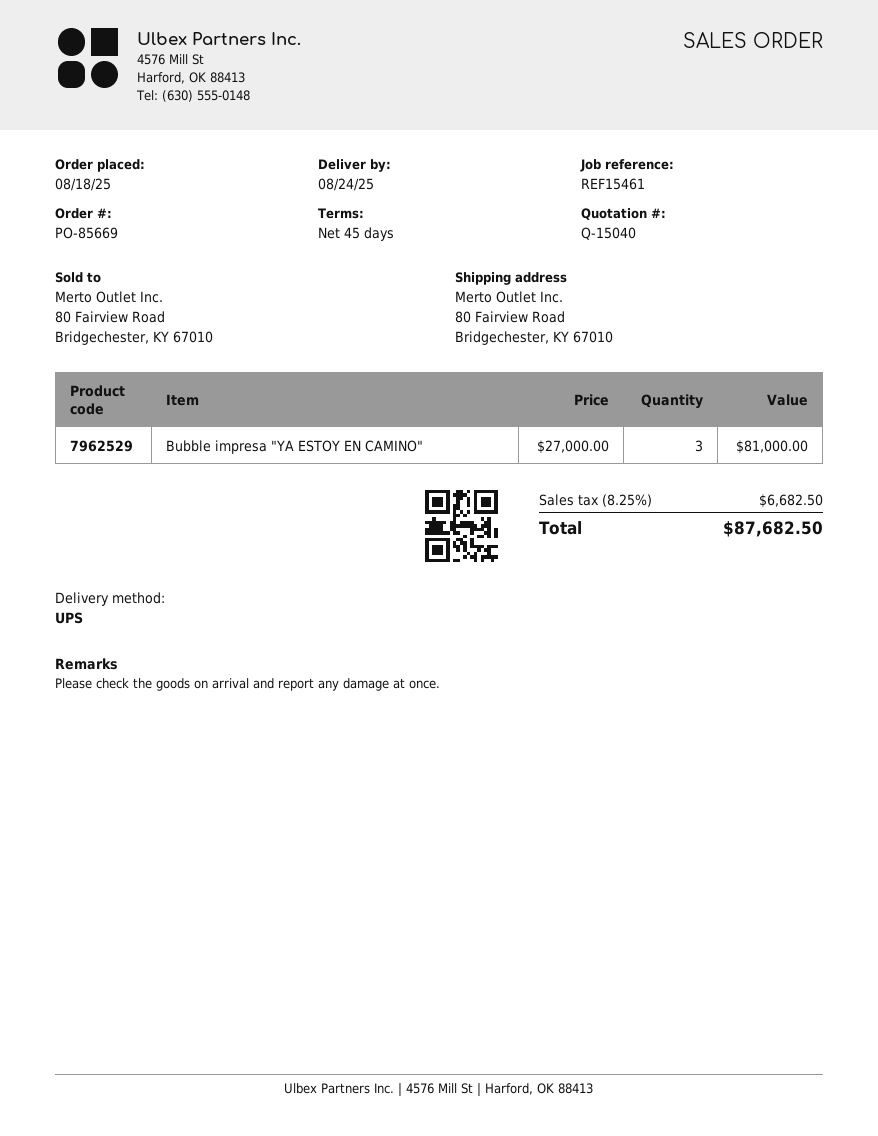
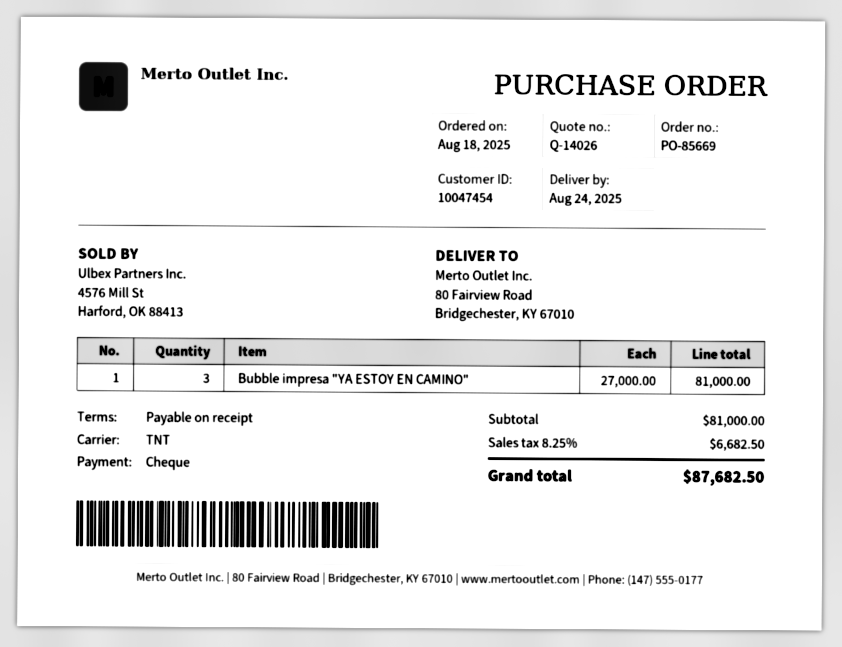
quote number: Q-15040 -> Q-14026
payment terms: 45 days -> on receipt
shipping method: UPS -> TNT

